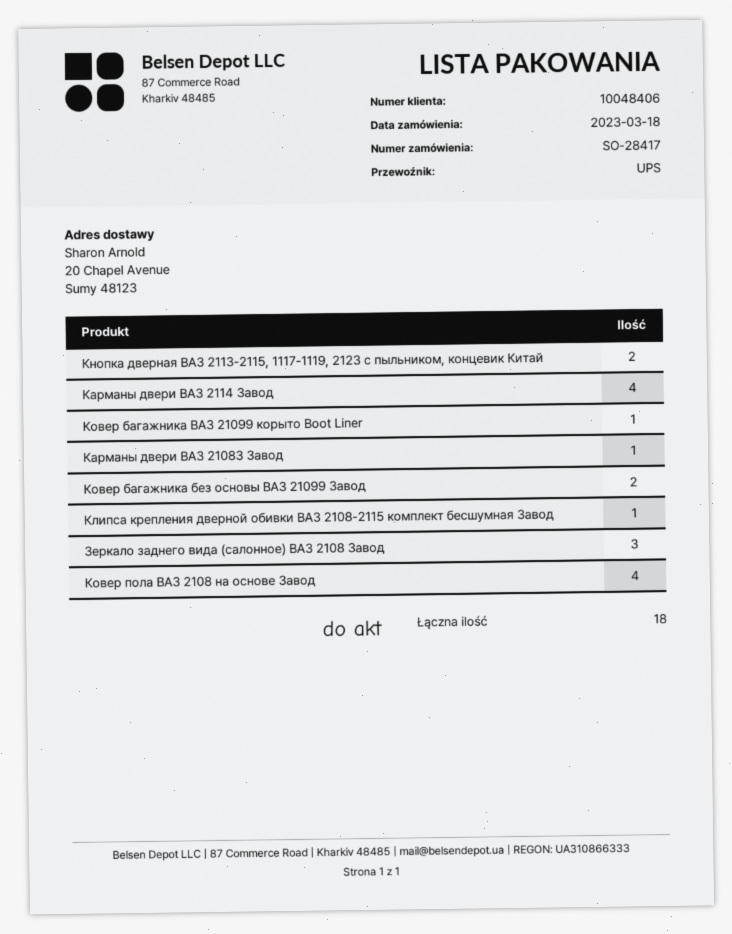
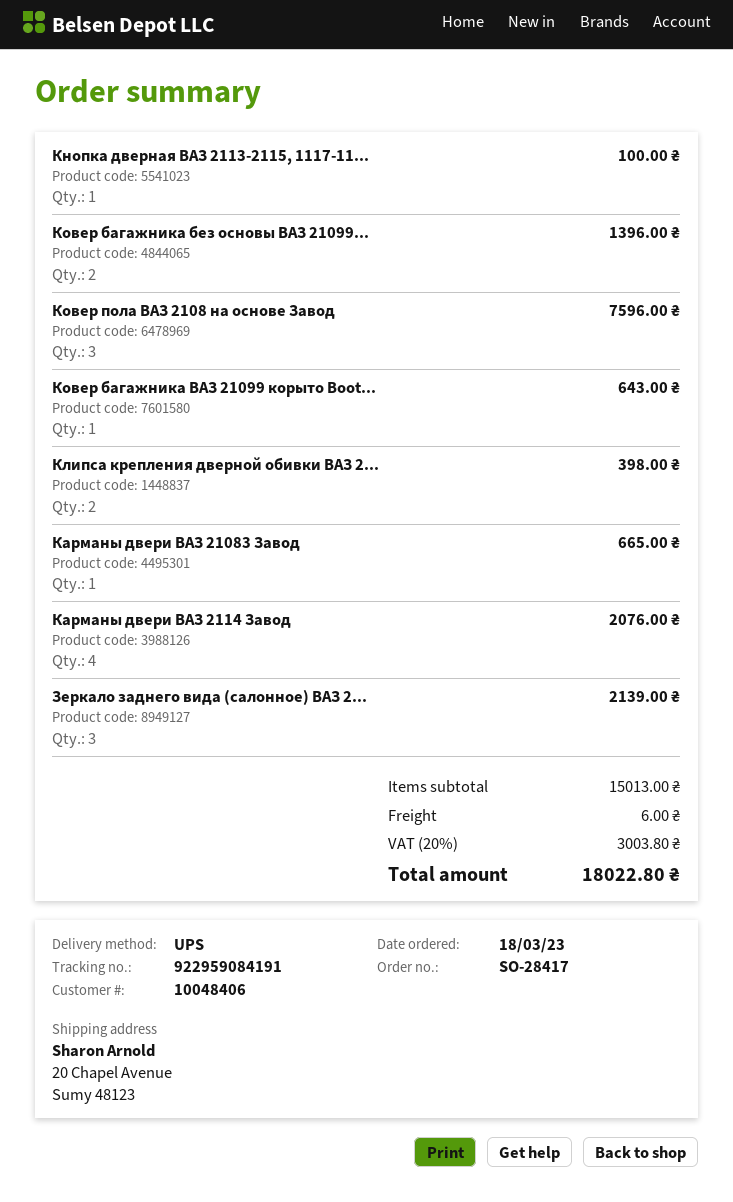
Кнопка дверная ВАЗ 2113-2115, 1117-1119, 2123 с пыльником, концевик Китай: 2 -> 1
Клипса крепления дверной обивки ВАЗ 2108-2115 комплект бесшумная Завод: 1 -> 2
Ковер пола ВАЗ 2108 на основе Завод: 4 -> 3

